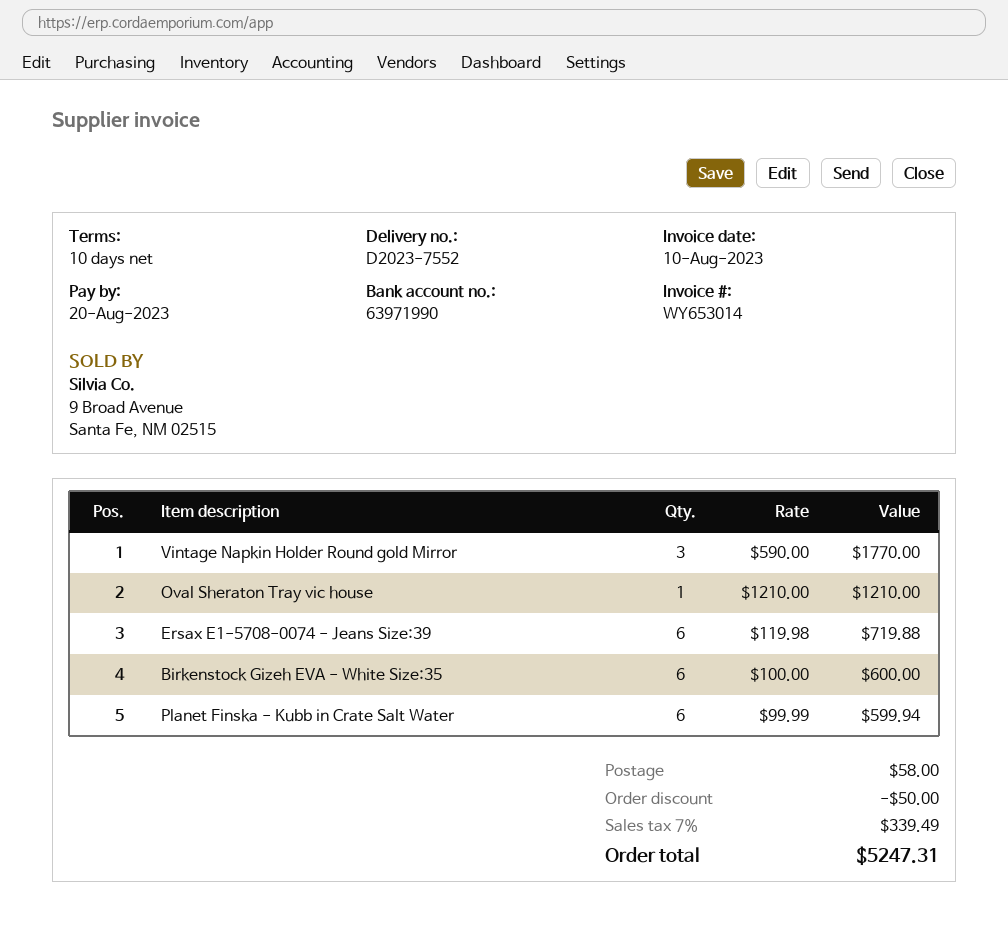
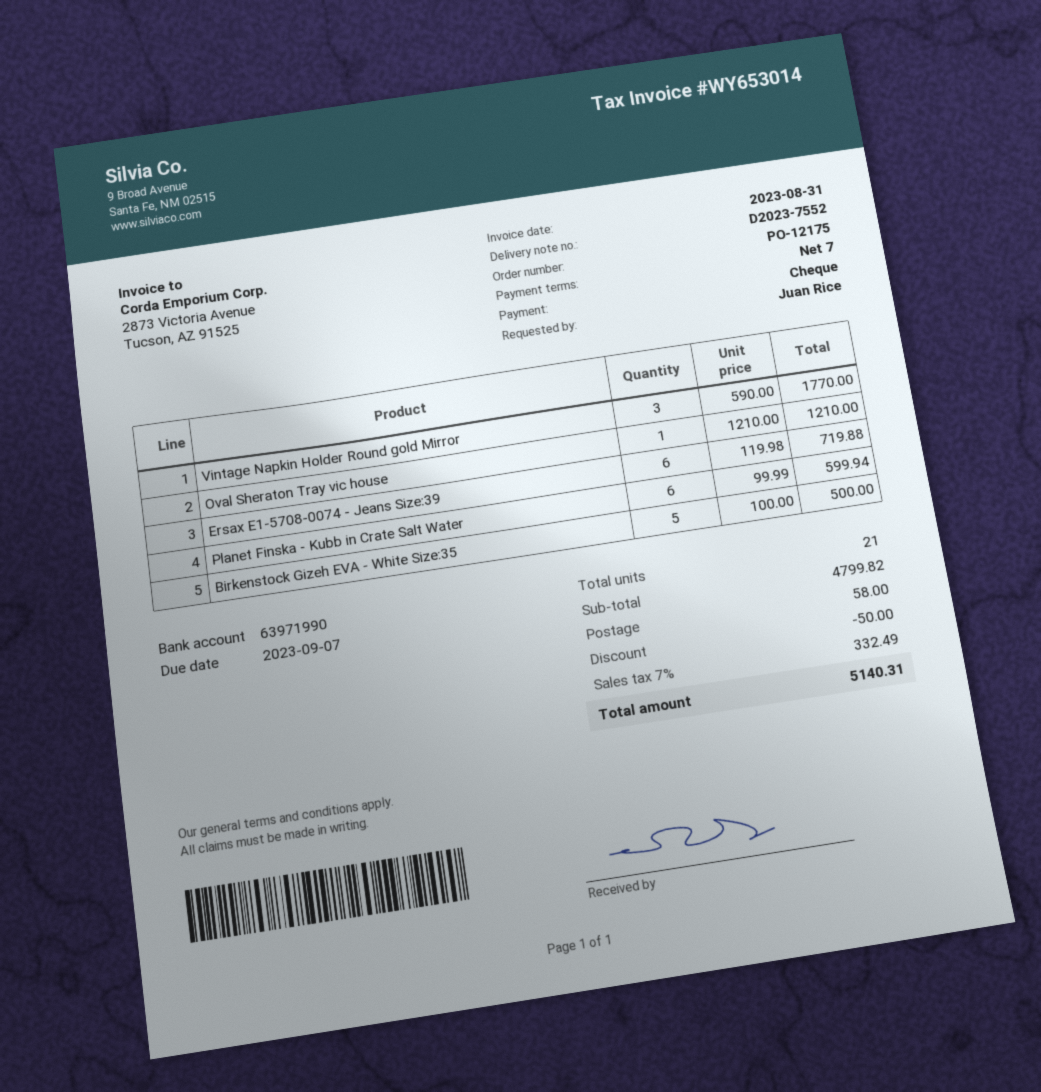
invoice date: 2023-08-10 -> 2023-08-31
payment terms: 10 days -> 7 days
due date: 2023-08-20 -> 2023-09-07
Birkenstock Gizeh EVA - White Size:35: 6 x 100.00 = 600.00 -> 5 x 100.00 = 500.00
tax: 7% = 339.49 -> 7% = 332.49
total: 5247.31 -> 5140.31

